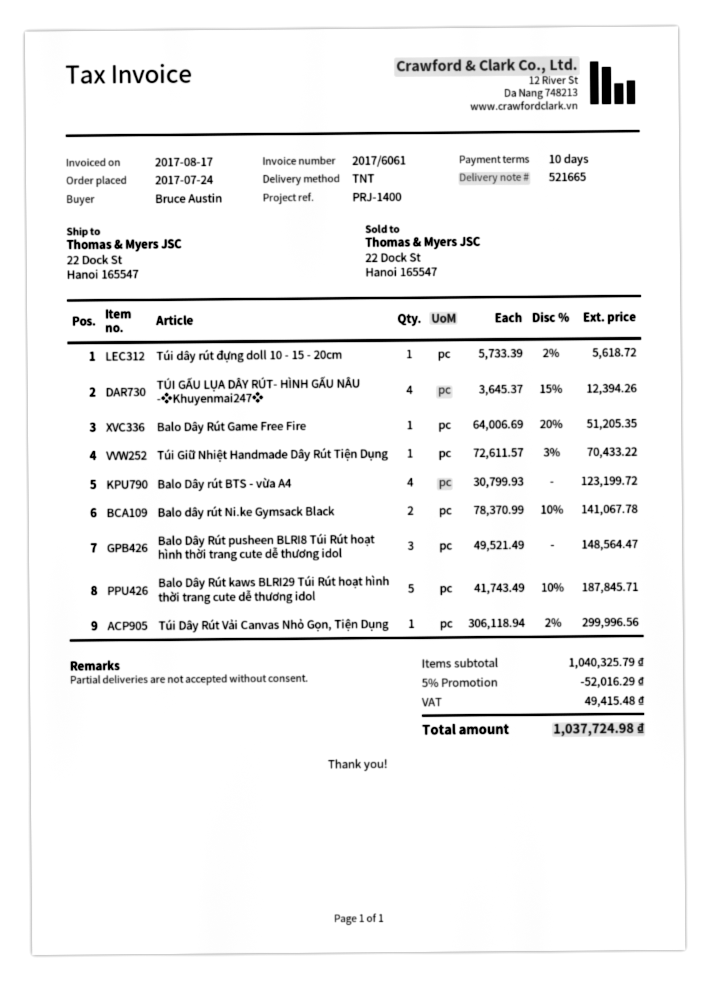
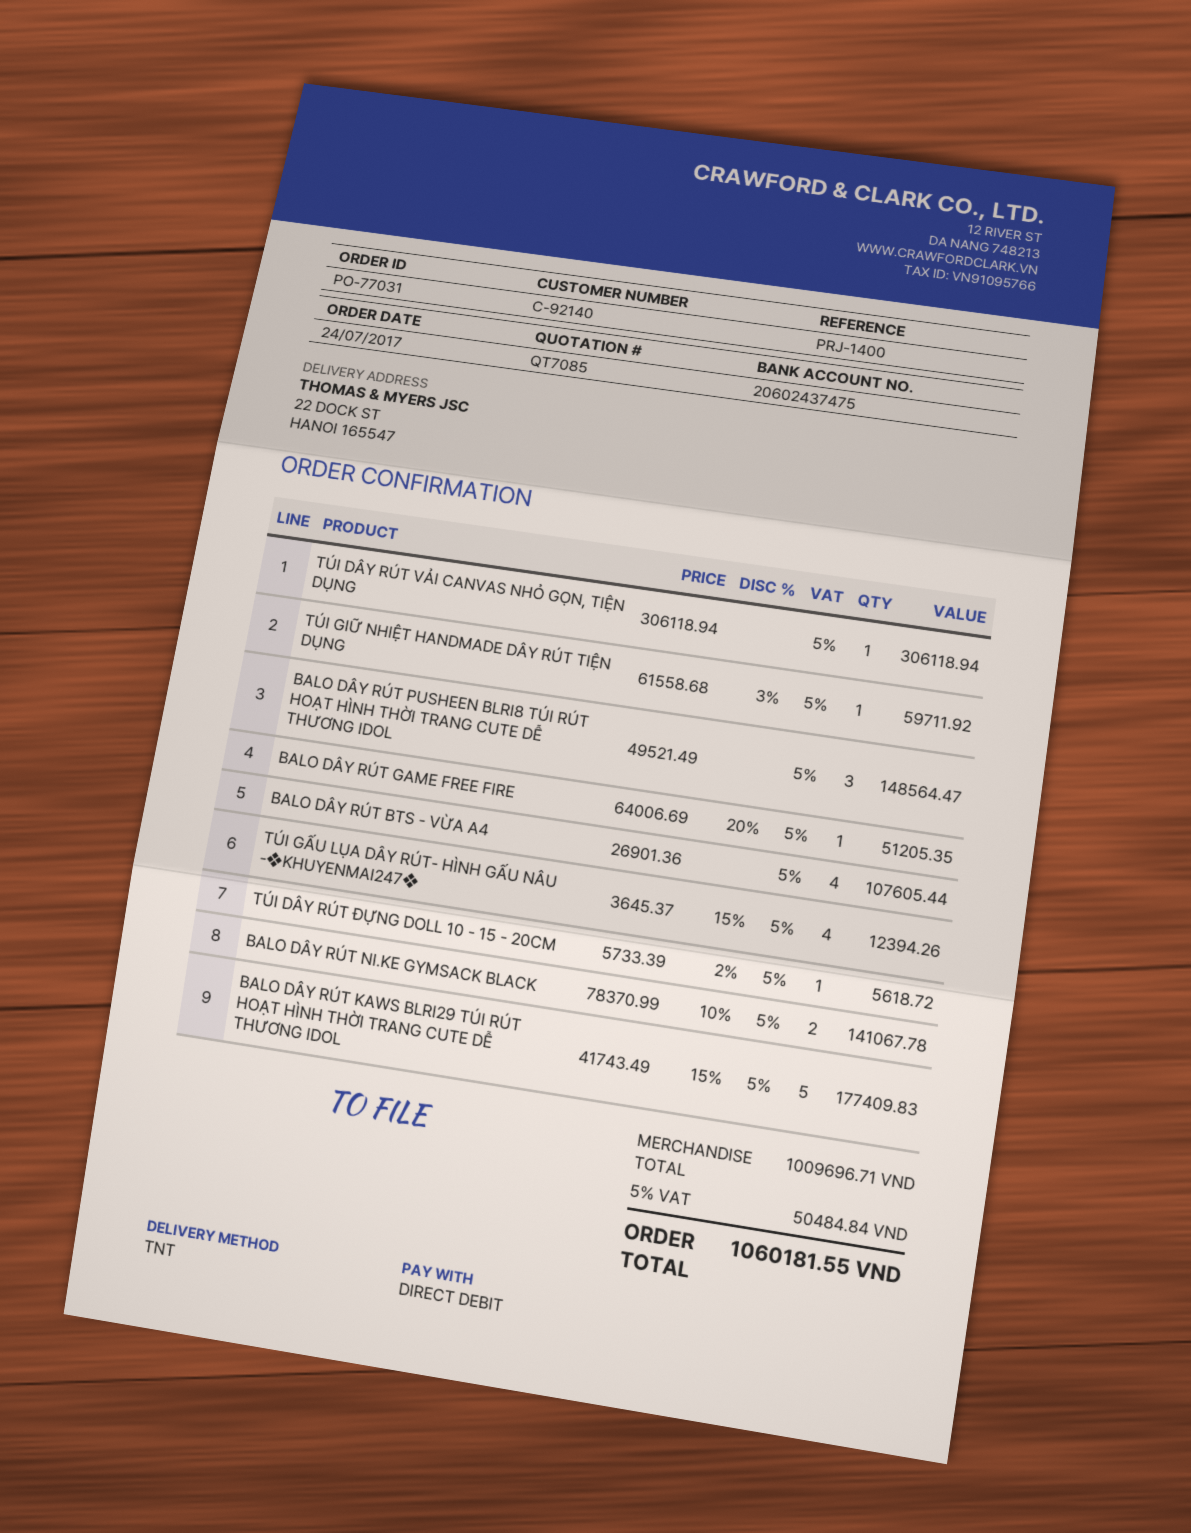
Túi Giữ Nhiệt Handmade Dây Rút Tiện Dụng: 1 x 72611.57 - 3% = 70433.22 -> 1 x 61558.68 - 3% = 59711.92
Balo Dây rút BTS - vừa A4: 4 x 30799.93 = 123199.72 -> 4 x 26901.36 = 107605.44
Balo Dây Rút kaws BLRI29 Túi Rút hoạt hình thời trang cute dễ thương idol: 5 x 41743.49 - 10% = 187845.71 -> 5 x 41743.49 - 15% = 177409.83
Túi Dây Rút Vải Canvas Nhỏ Gọn, Tiện Dụng: 1 x 306118.94 - 2% = 299996.56 -> 1 x 306118.94 = 306118.94
subtotal: 1040325.79 -> 1009696.71
discount: 5% = 52016.29 -> none
tax: 49415.48 -> 50484.84
total: 1037724.98 -> 1060181.55

